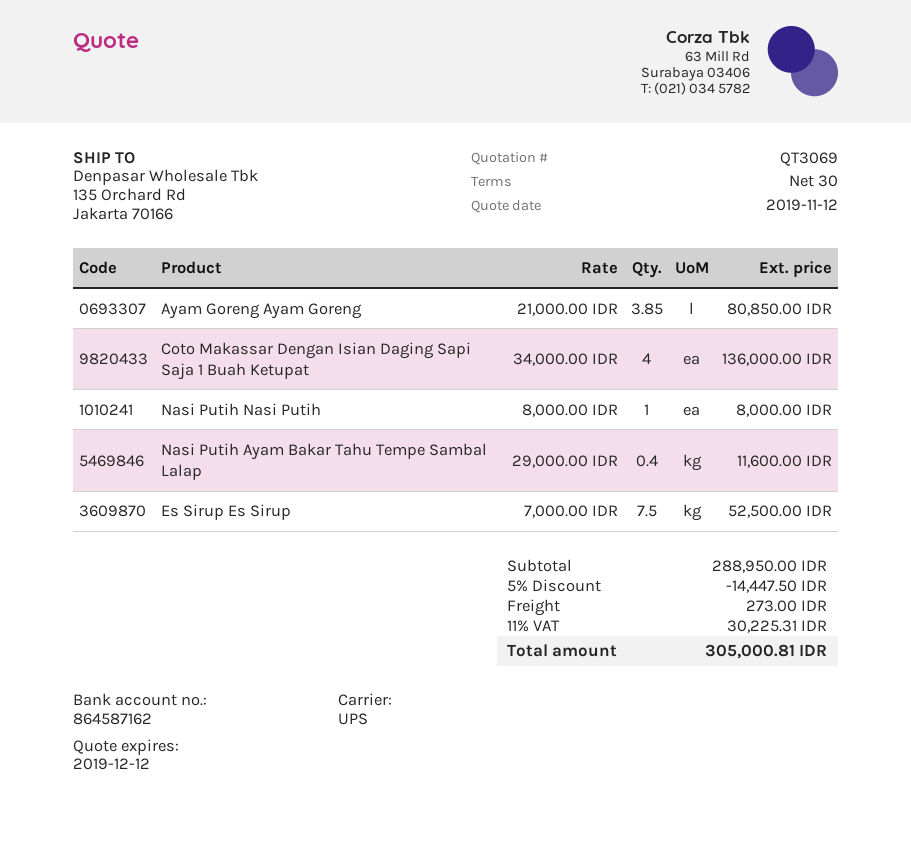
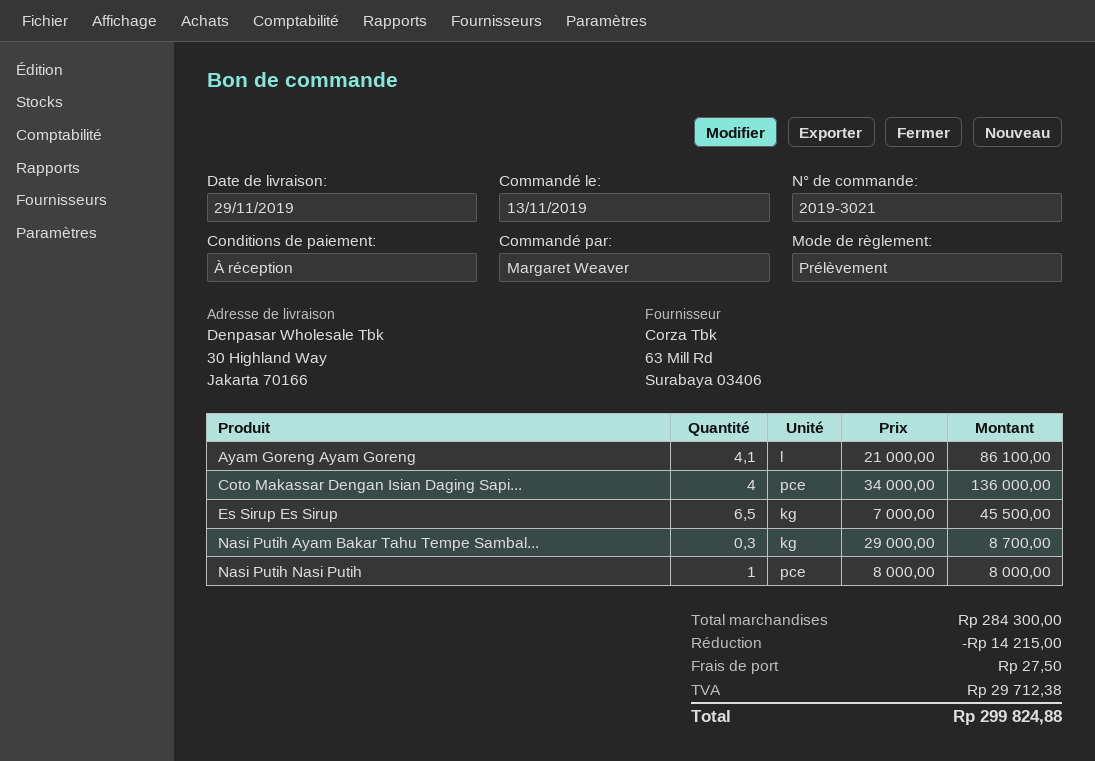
payment terms: 30 days -> on receipt
ship to: 135 Orchard Rd, Jakarta 70166 -> 30 Highland Way, Jakarta 70166
Ayam Goreng Ayam Goreng: 3.85 x 21000.00 = 80850.00 -> 4.1 x 21000.00 = 86100.00
Nasi Putih Ayam Bakar Tahu Tempe Sambal Lalap: 0.4 x 29000.00 = 11600.00 -> 0.3 x 29000.00 = 8700.00
Es Sirup Es Sirup: 7.5 x 7000.00 = 52500.00 -> 6.5 x 7000.00 = 45500.00
subtotal: 288950.00 -> 284300.00
discount: 14447.50 -> 14215.00
shipping: 273.00 -> 27.50
tax: 30225.31 -> 29712.38
total: 305000.81 -> 299824.88

